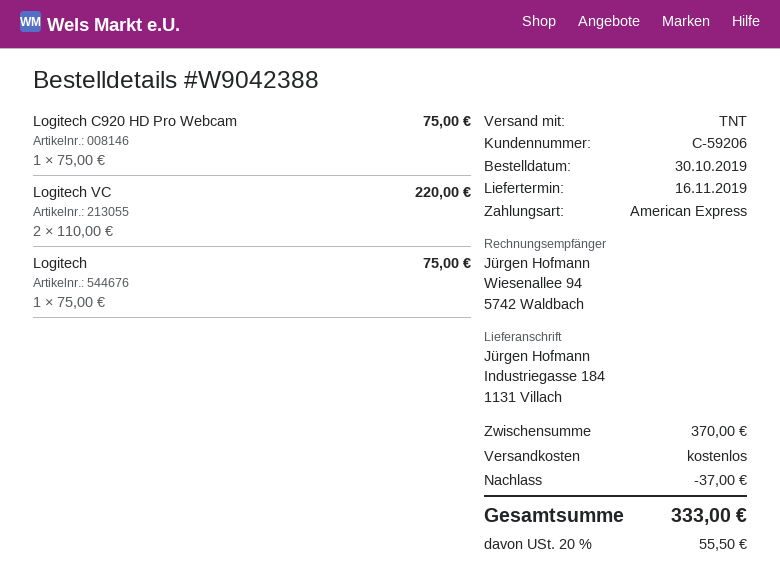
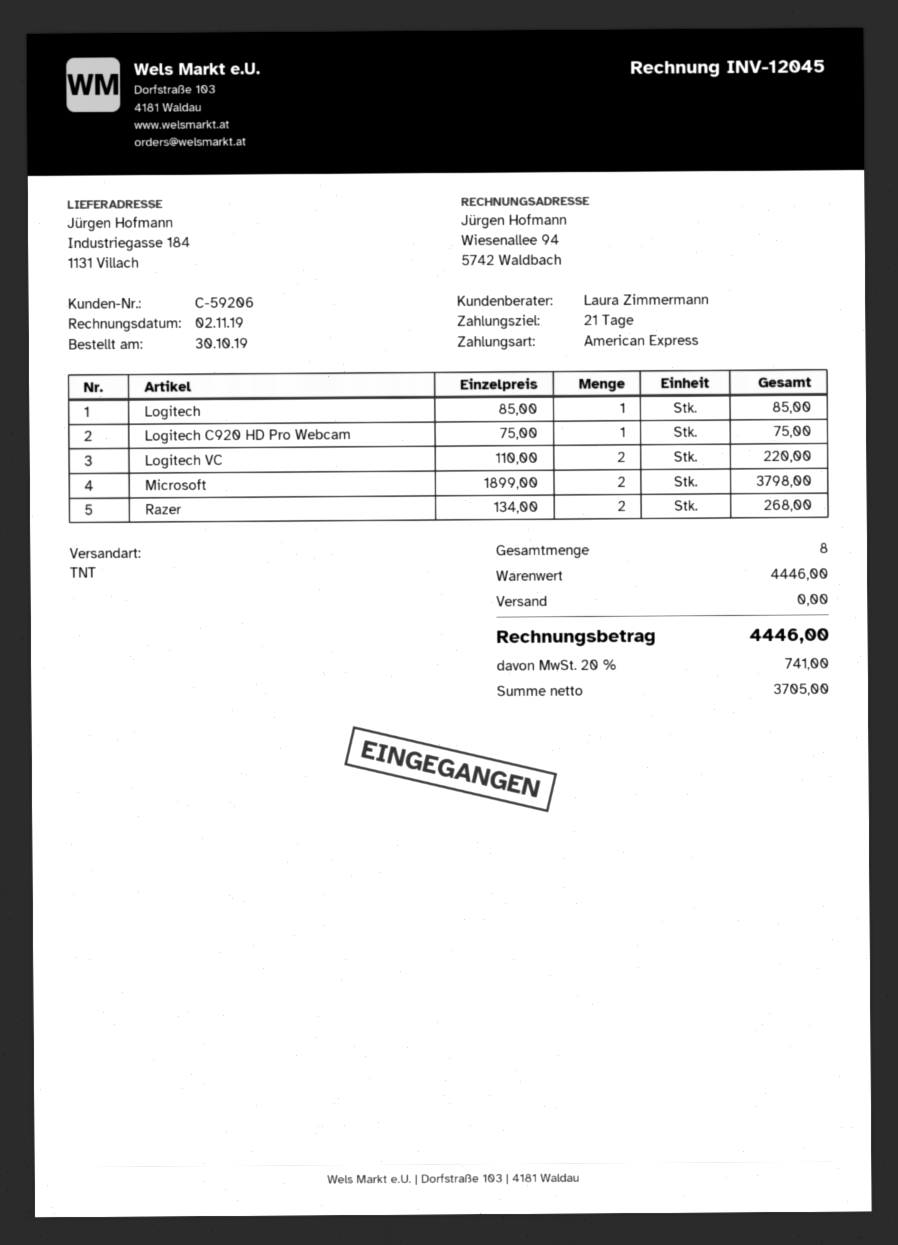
Logitech: 1 x 75.00 = 75.00 -> 1 x 85.00 = 85.00
Microsoft: none -> 2 x 1899.00 = 3798.00
Razer: none -> 2 x 134.00 = 268.00
subtotal: 370.00 -> 4446.00
discount: 37.00 -> none
tax: 20% = 55.50 -> 20% = 741.00
total: 333.00 -> 4446.00

